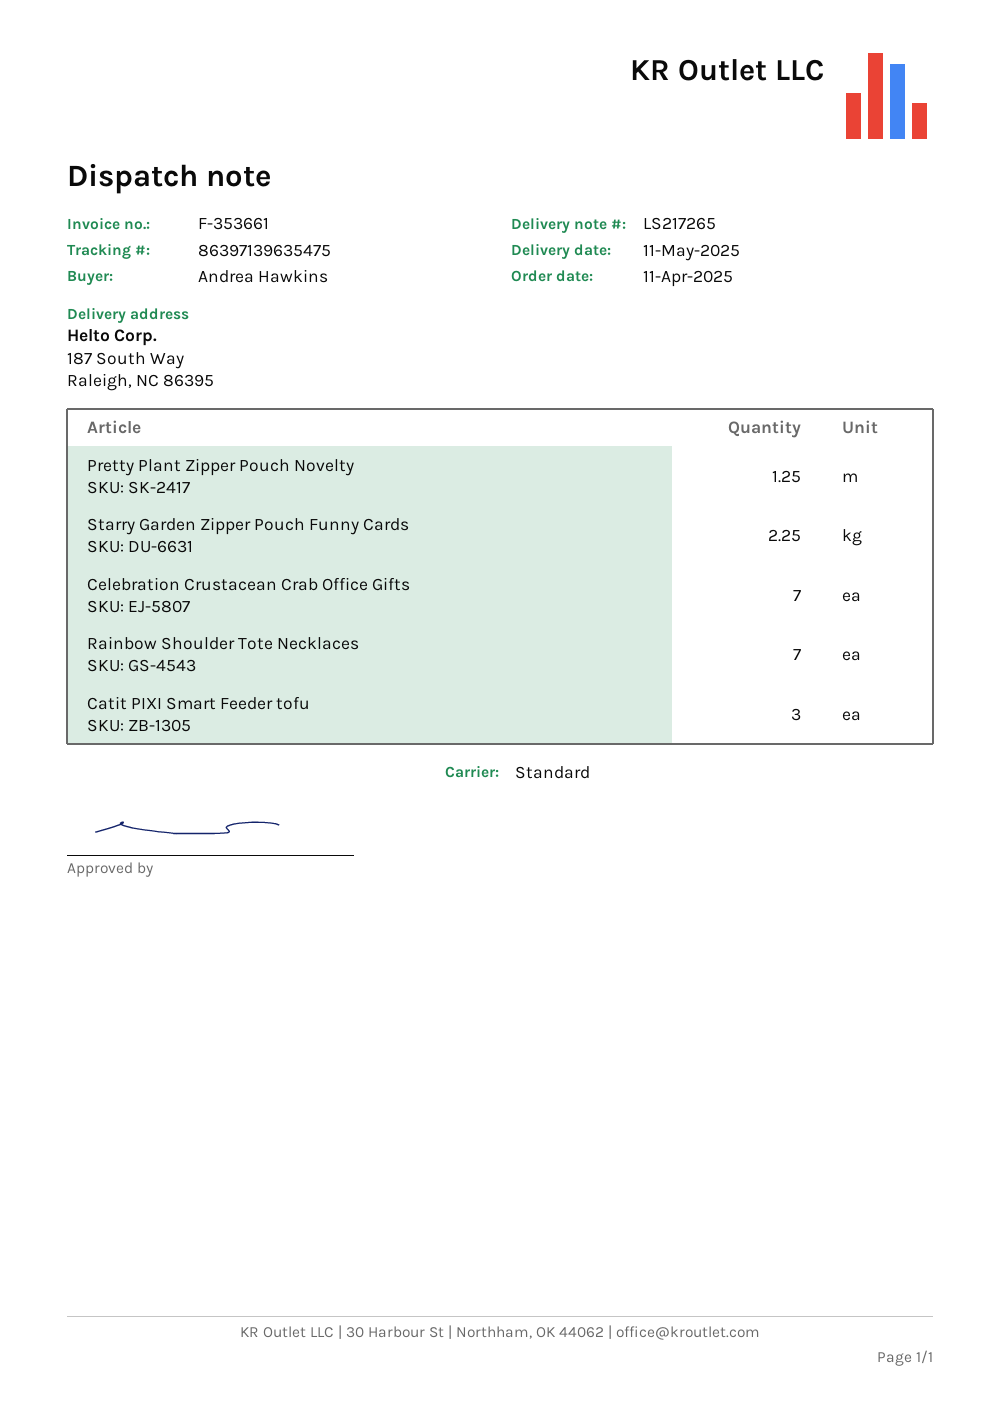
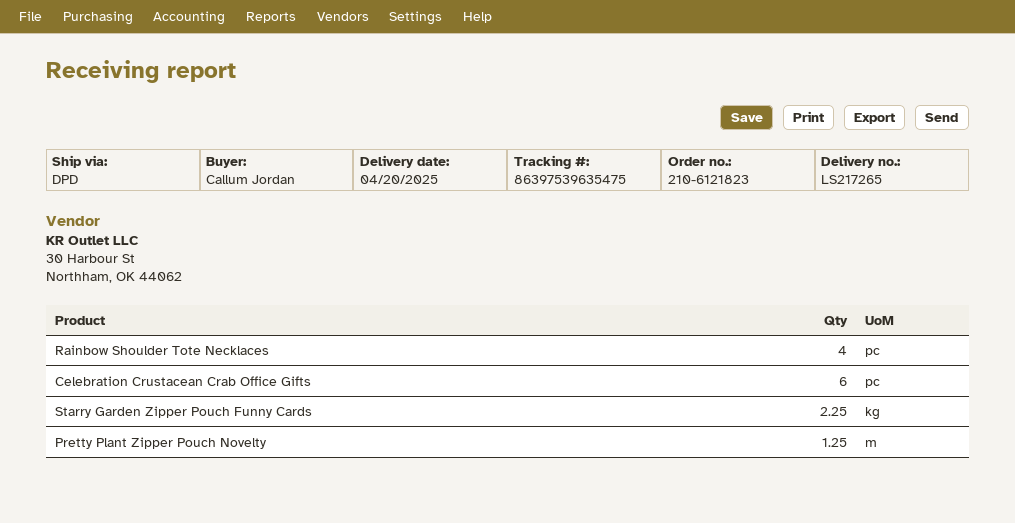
delivery date: 2025-05-11 -> 2025-04-20
ordered by: Andrea Hawkins -> Callum Jordan
shipping method: standard -> DPD
tracking number: 86397139635475 -> 86397539635475
Celebration Crustacean Crab Office Gifts: 7 -> 6
Rainbow Shoulder Tote Necklaces: 7 -> 4
Catit PIXI Smart Feeder tofu: 3 -> none

